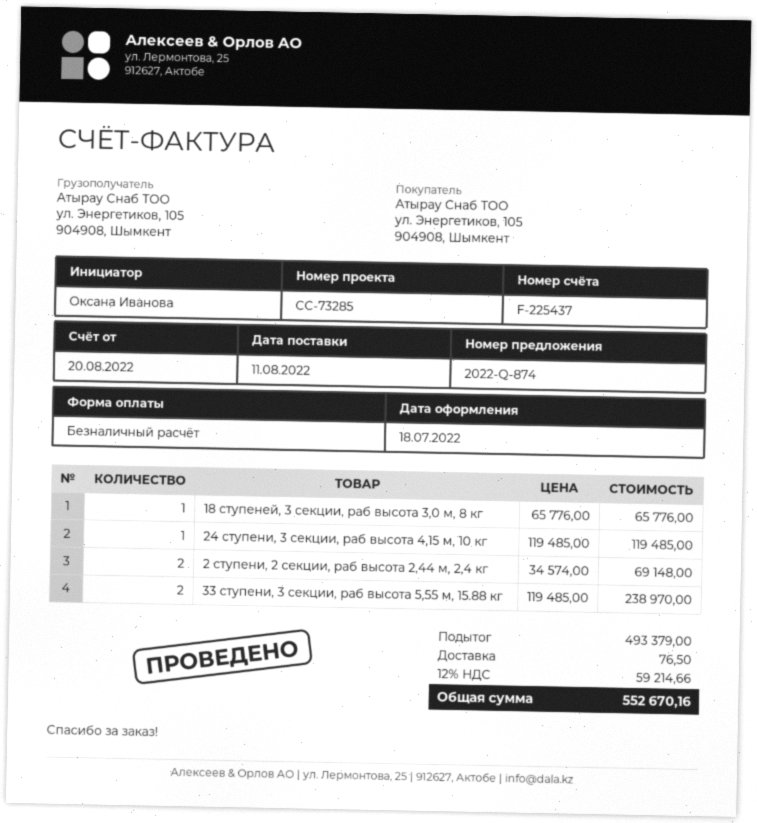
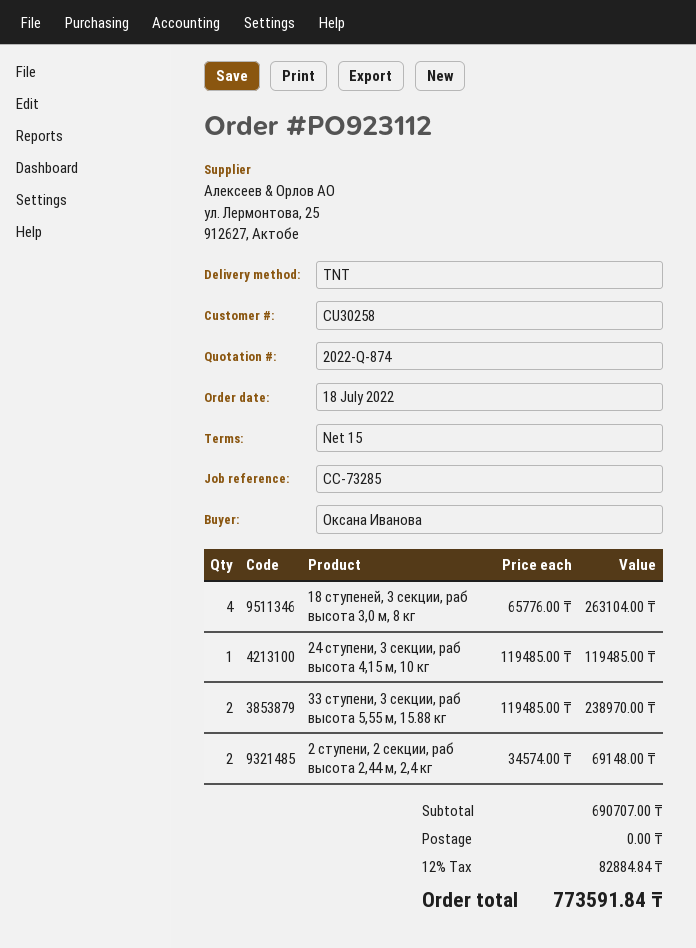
18 ступеней, 3 секции, раб высота 3,0 м, 8 кг: 1 x 65776.00 = 65776.00 -> 4 x 65776.00 = 263104.00
subtotal: 493379.00 -> 690707.00
shipping: 76.50 -> 0.00
tax: 12% = 59214.66 -> 12% = 82884.84
total: 552670.16 -> 773591.84

